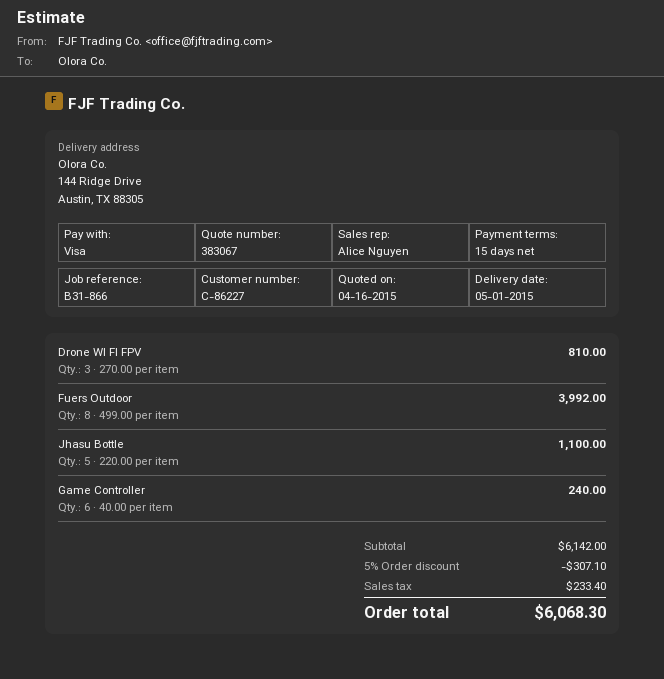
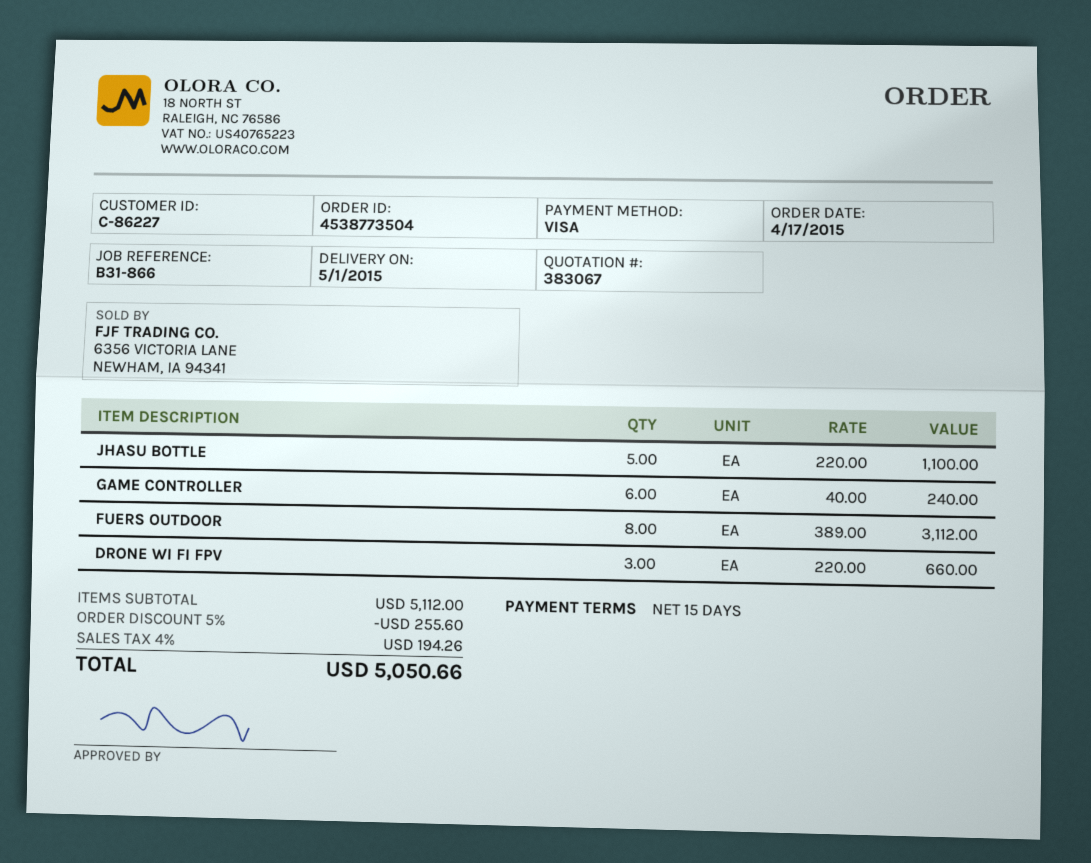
Drone WI FI FPV: 3 x 270.00 = 810.00 -> 3 x 220.00 = 660.00
Fuers Outdoor: 8 x 499.00 = 3992.00 -> 8 x 389.00 = 3112.00
subtotal: 6142.00 -> 5112.00
discount: 5% = 307.10 -> 5% = 255.60
tax: 233.40 -> 194.26
total: 6068.30 -> 5050.66

